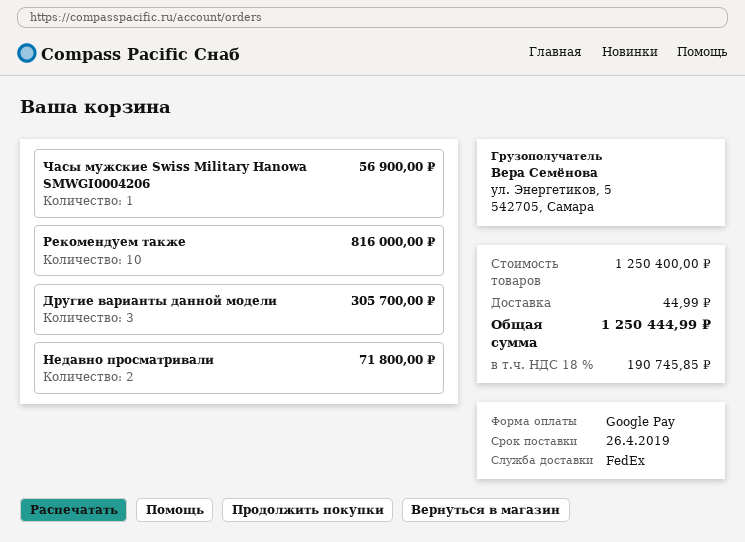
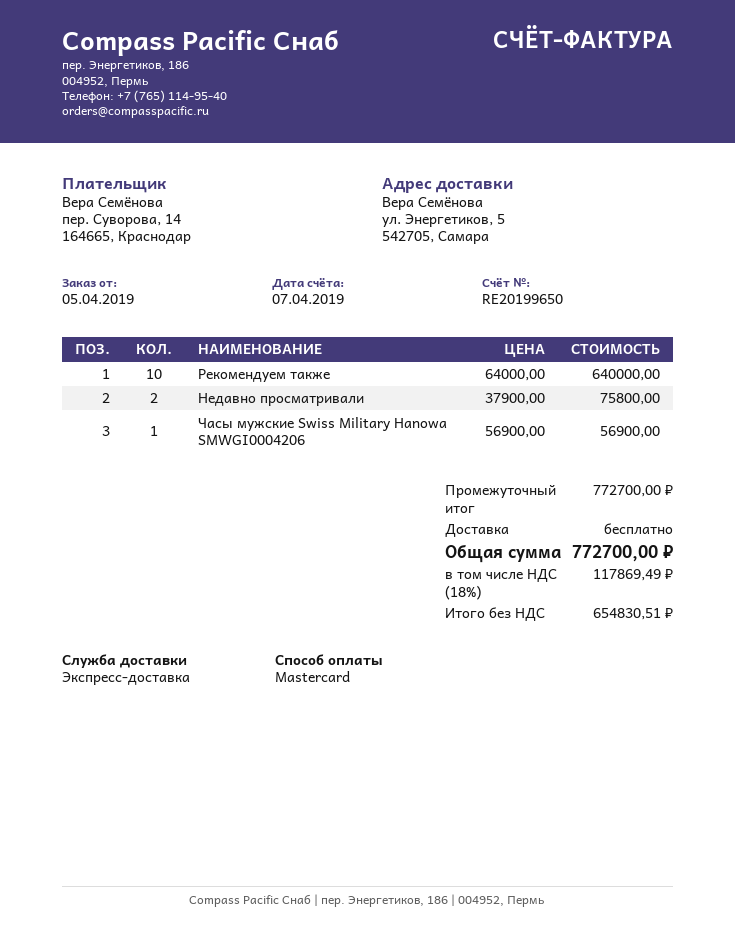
payment method: Google Pay -> Mastercard
shipping method: FedEx -> express
Рекомендуем также: 10 for 816000.00 -> 10 for 640000.00
Другие варианты данной модели: 3 for 305700.00 -> none
Недавно просматривали: 2 for 71800.00 -> 2 for 75800.00
subtotal: 1250400.00 -> 772700.00
shipping: 44.99 -> 0.00
tax: 18% = 190745.85 -> 18% = 117869.49
total: 1250444.99 -> 772700.00

